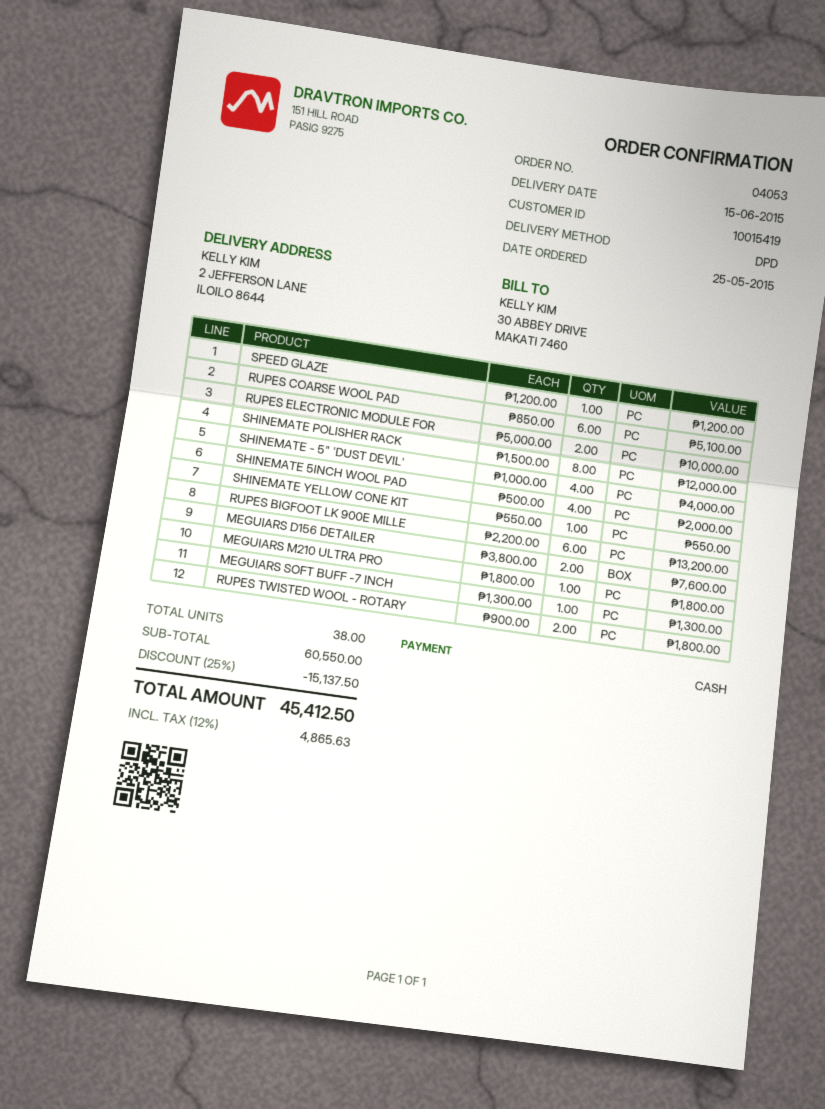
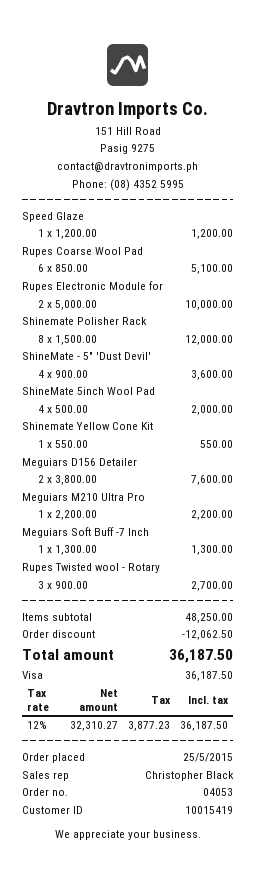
payment method: cash -> Visa
SHINEMATE - 5" 'DUST DEVIL': 4 x 1000.00 = 4000.00 -> 4 x 900.00 = 3600.00
RUPES BIGFOOT LK 900E MILLE: 6 x 2200.00 = 13200.00 -> none
MEGUIARS M210 ULTRA PRO: 1 x 1800.00 = 1800.00 -> 1 x 2200.00 = 2200.00
RUPES TWISTED WOOL - ROTARY: 2 x 900.00 = 1800.00 -> 3 x 900.00 = 2700.00
subtotal: 60550.00 -> 48250.00
discount: 15137.50 -> 12062.50
tax: 12% = 4865.63 -> 12% = 3877.23
total: 45412.50 -> 36187.50

